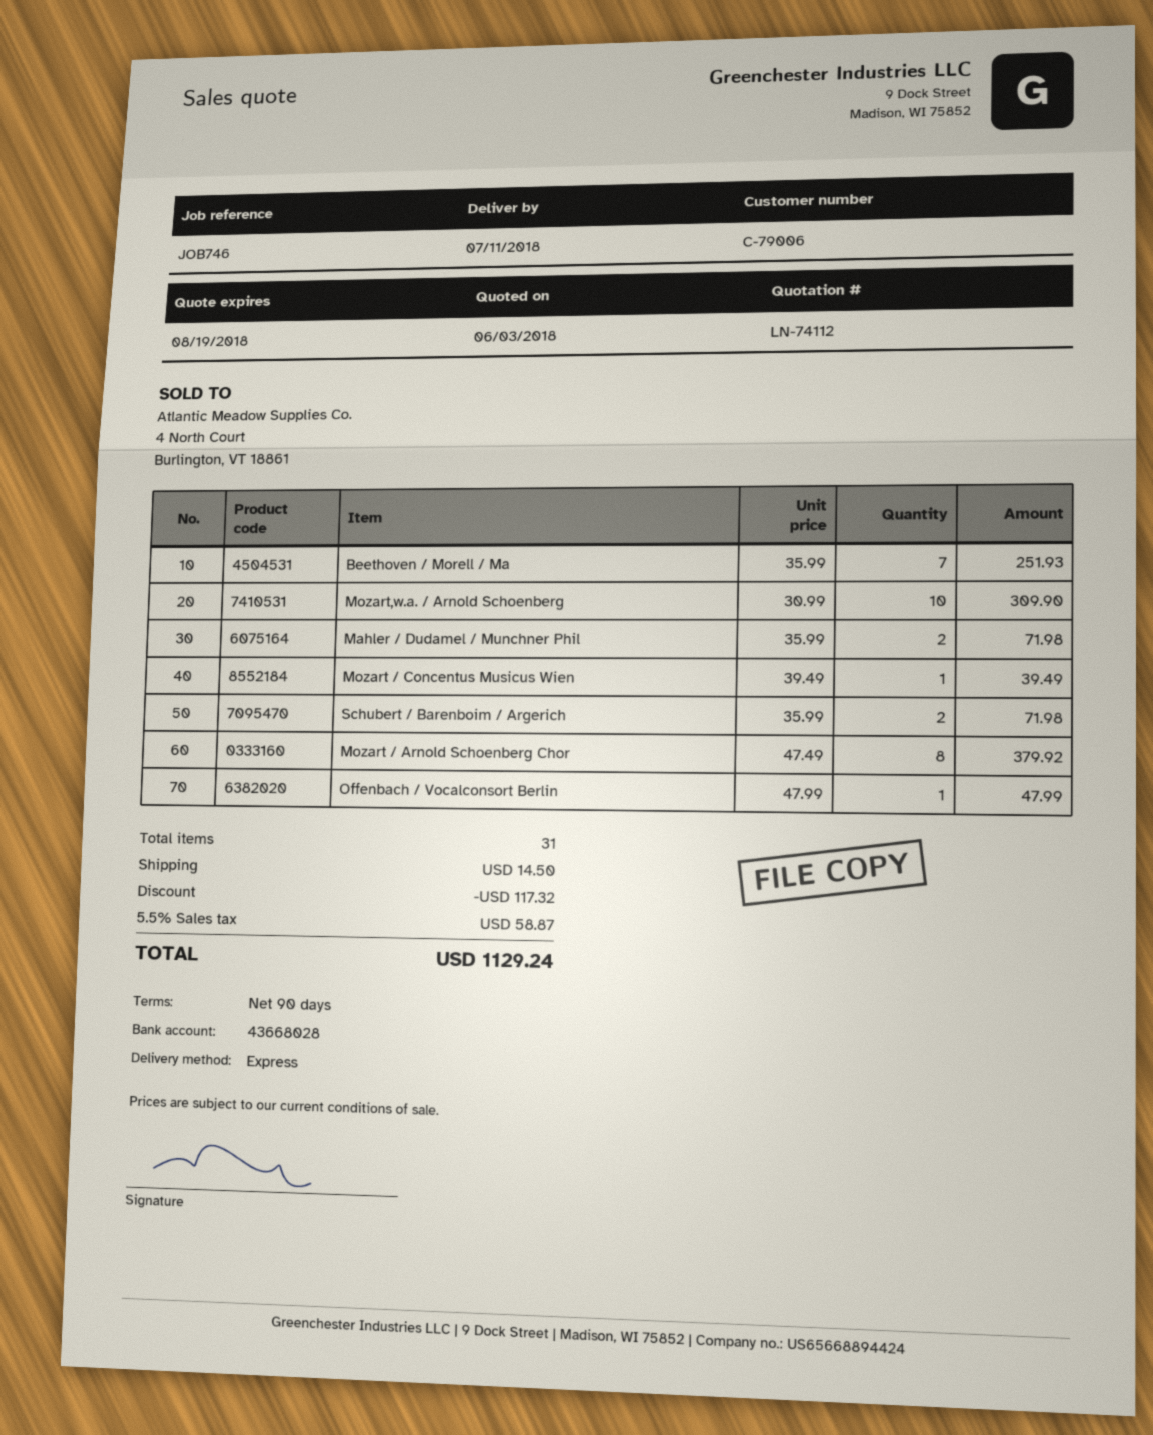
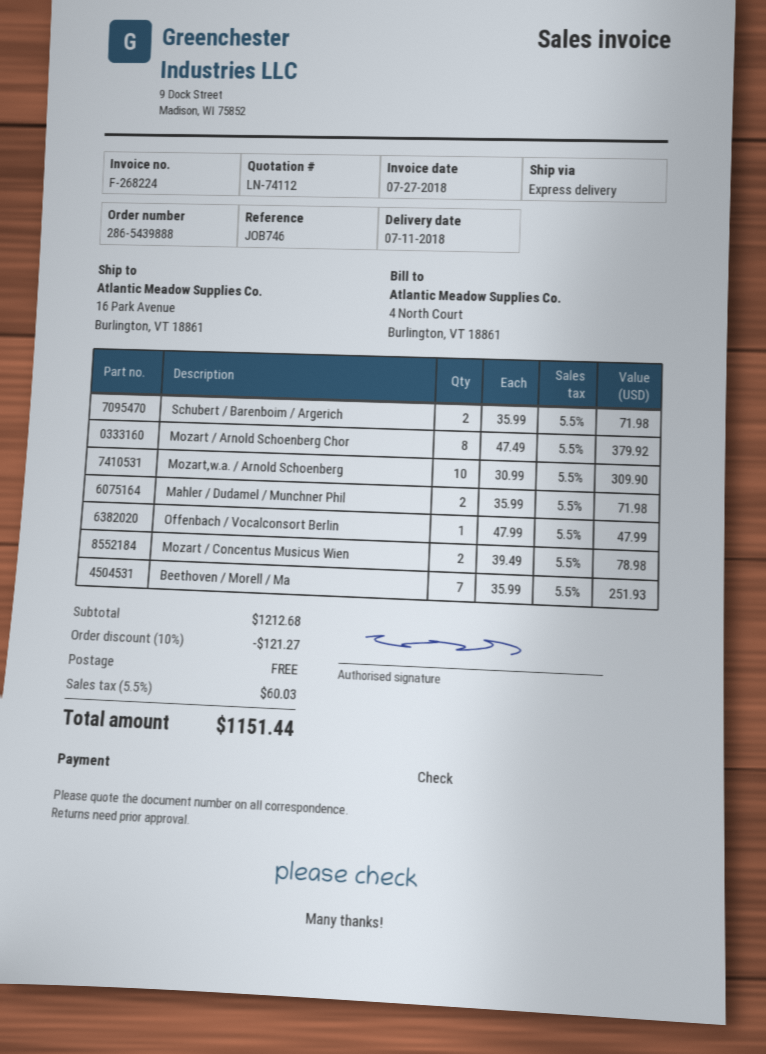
Mozart / Concentus Musicus Wien: 1 x 39.49 = 39.49 -> 2 x 39.49 = 78.98
discount: 117.32 -> 121.27
shipping: 14.50 -> 0.00
tax: 5.5% = 58.87 -> 5.5% = 60.03
total: 1129.24 -> 1151.44

